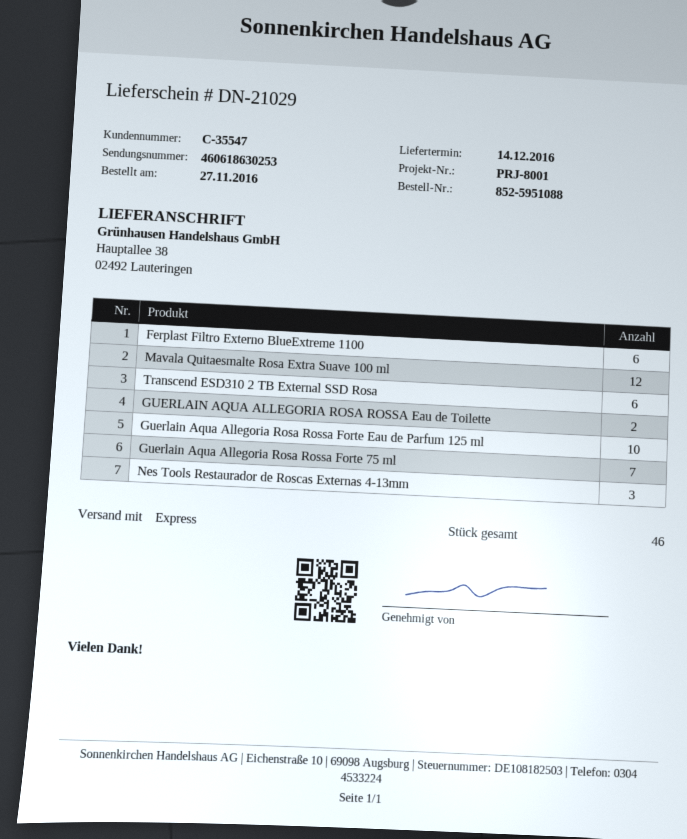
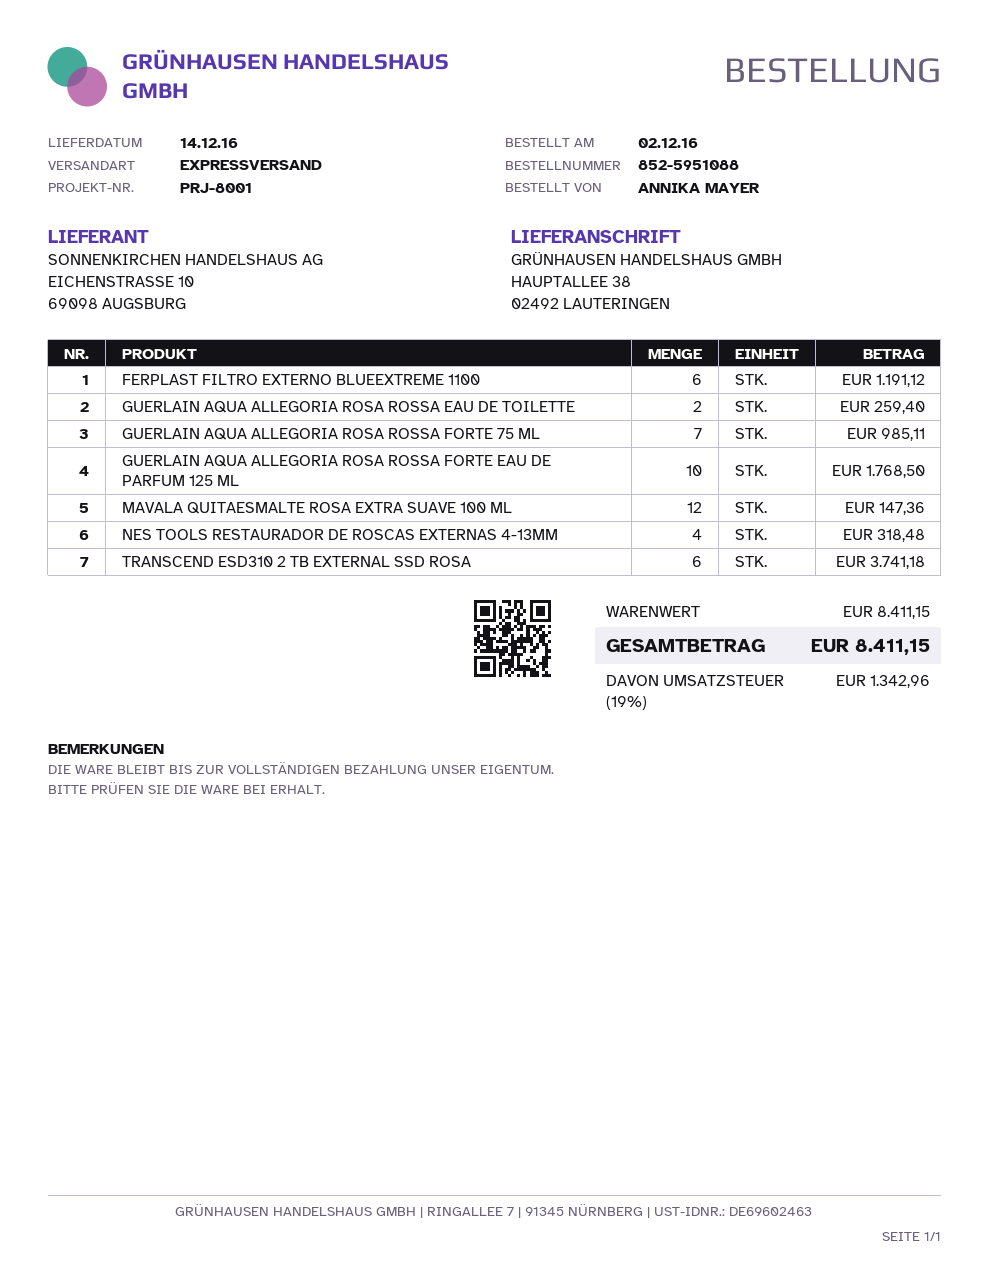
order date: 2016-11-27 -> 2016-12-02
Nes Tools Restaurador de Roscas Externas 4-13mm: 3 -> 4

